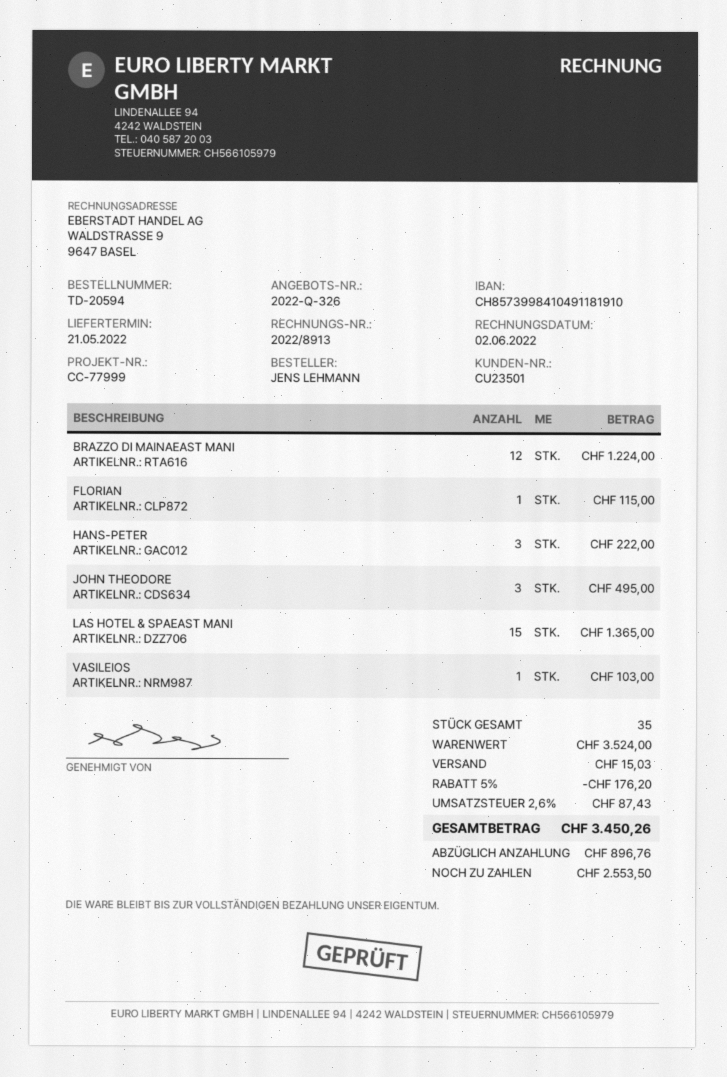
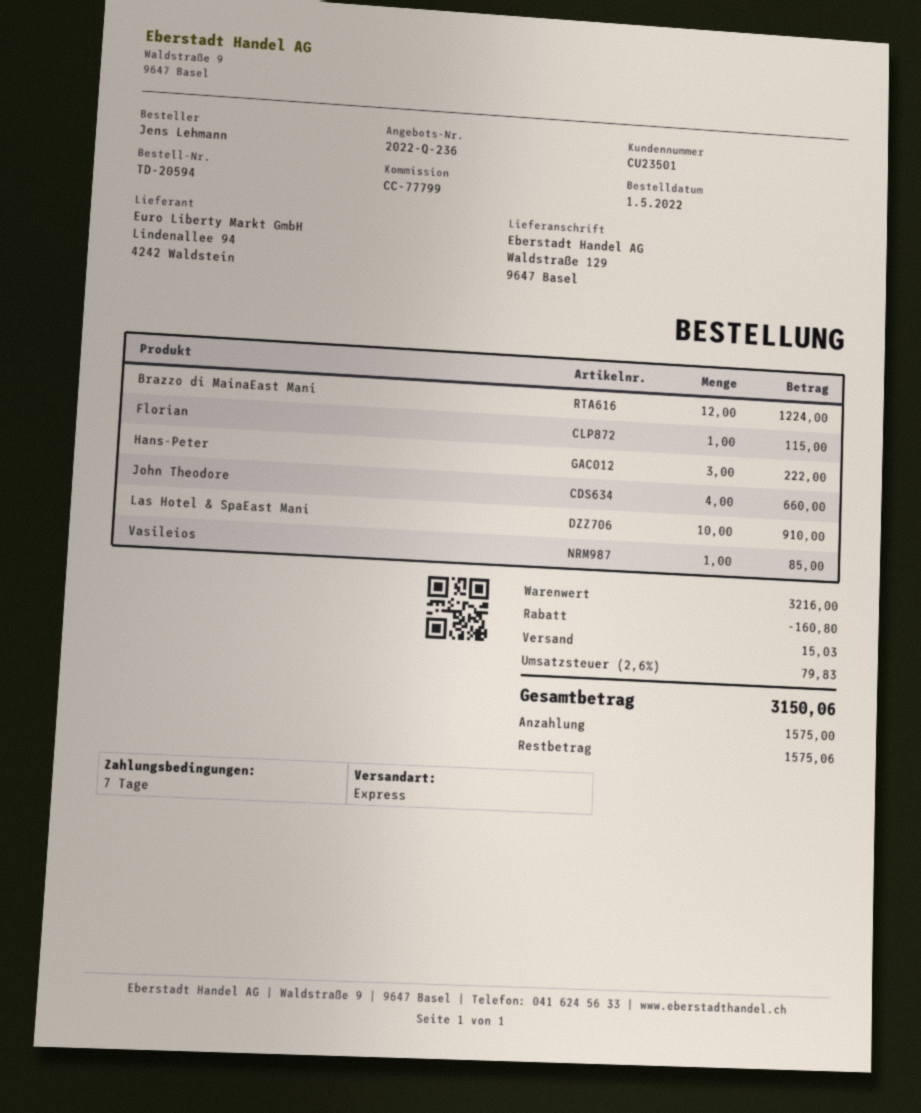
quote number: 2022-Q-326 -> 2022-Q-236
reference: CC-77999 -> CC-77799
JOHN THEODORE: 3 for 495.00 -> 4 for 660.00
LAS HOTEL & SPAEAST MANI: 15 for 1365.00 -> 10 for 910.00
VASILEIOS: 1 for 103.00 -> 1 for 85.00
subtotal: 3524.00 -> 3216.00
discount: 176.20 -> 160.80
tax: 2.6% = 87.43 -> 2.6% = 79.83
total: 3450.26 -> 3150.06
deposit: 896.76 -> 1575.00
balance: 2553.50 -> 1575.06

